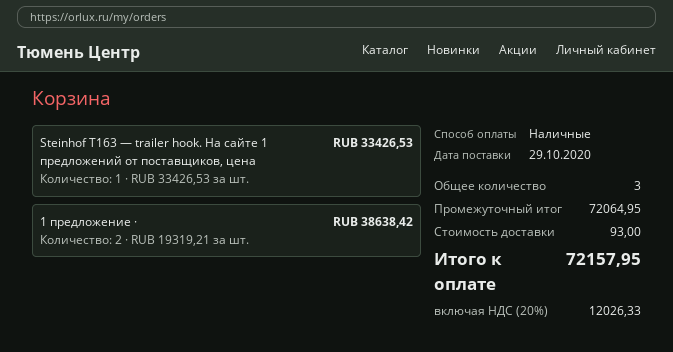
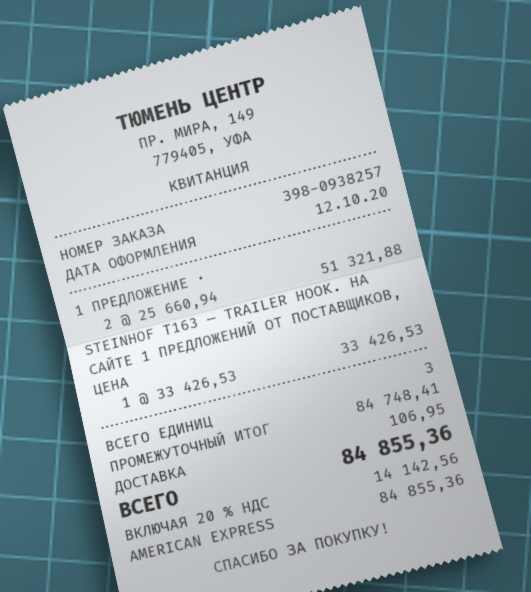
payment method: cash -> American Express
1 предложение ·: 2 x 19319.21 = 38638.42 -> 2 x 25660.94 = 51321.88
subtotal: 72064.95 -> 84748.41
shipping: 93.00 -> 106.95
tax: 20% = 12026.33 -> 20% = 14142.56
total: 72157.95 -> 84855.36

